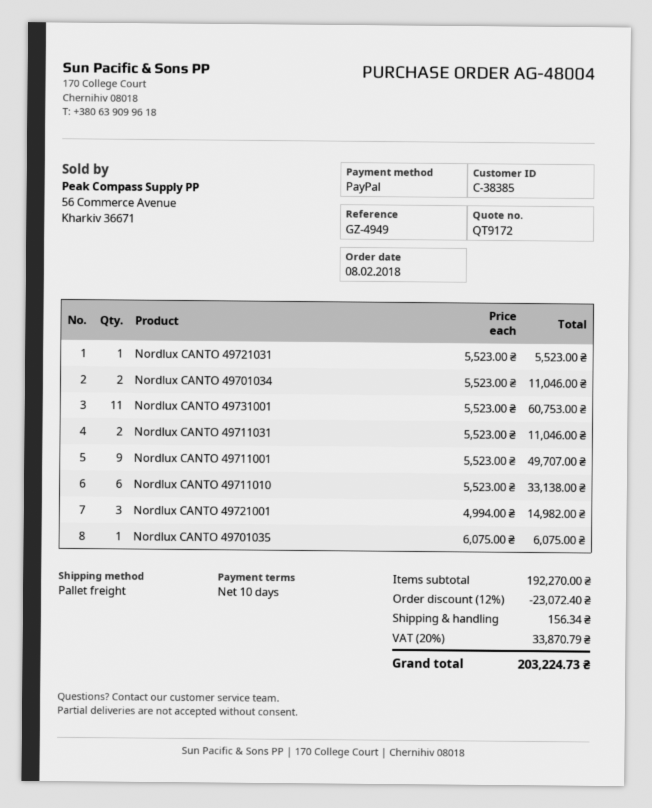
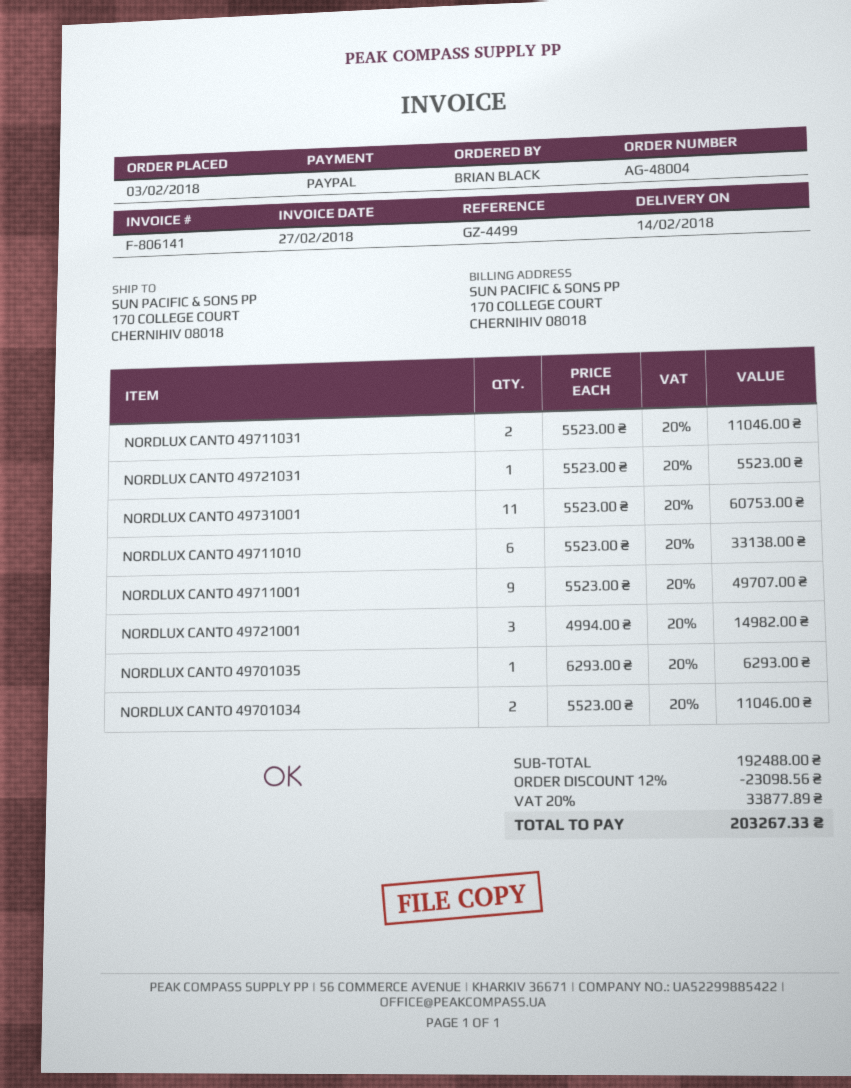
order date: 2018-02-08 -> 2018-02-03
reference: GZ-4949 -> GZ-4499
Nordlux CANTO 49701035: 1 x 6075.00 = 6075.00 -> 1 x 6293.00 = 6293.00
subtotal: 192270.00 -> 192488.00
discount: 12% = 23072.40 -> 12% = 23098.56
shipping: 156.34 -> none
tax: 20% = 33870.79 -> 20% = 33877.89
total: 203224.73 -> 203267.33

